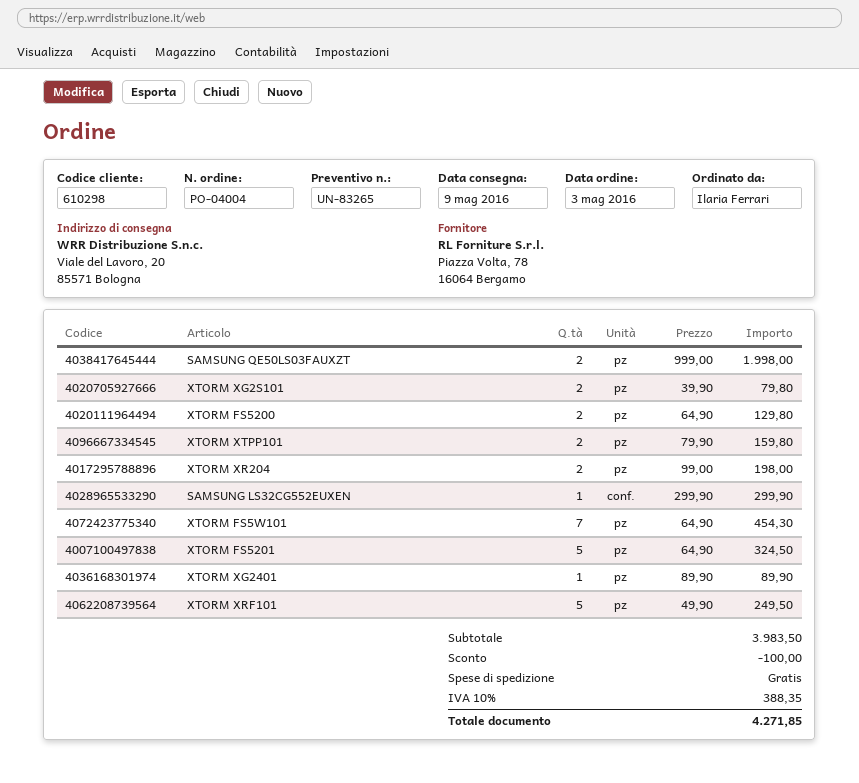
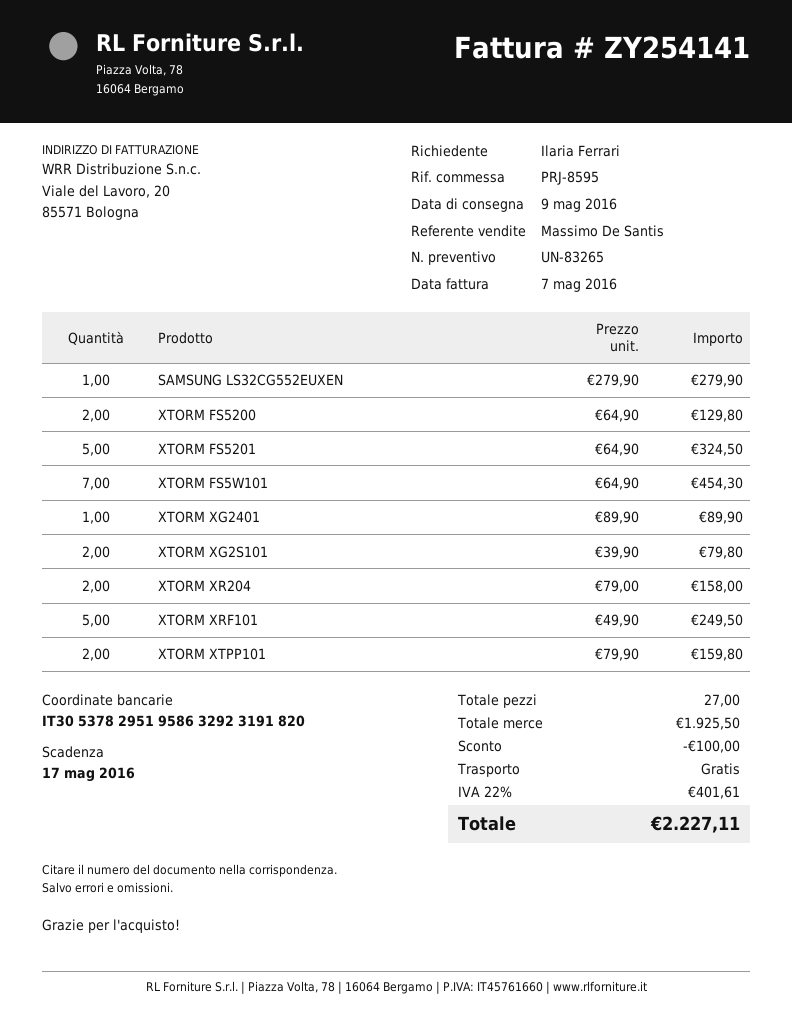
SAMSUNG QE50LS03FAUXZT: 2 x 999.00 = 1998.00 -> none
XTORM XR204: 2 x 99.00 = 198.00 -> 2 x 79.00 = 158.00
SAMSUNG LS32CG552EUXEN: 1 x 299.90 = 299.90 -> 1 x 279.90 = 279.90
subtotal: 3983.50 -> 1925.50
tax: 10% = 388.35 -> 22% = 401.61
total: 4271.85 -> 2227.11

